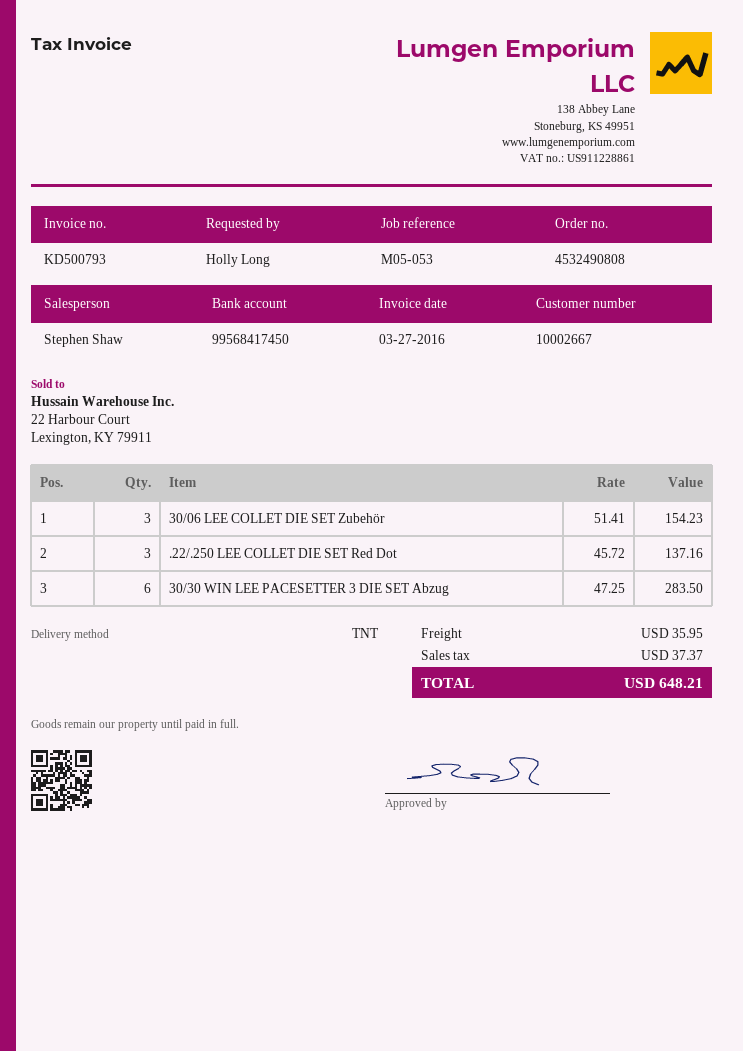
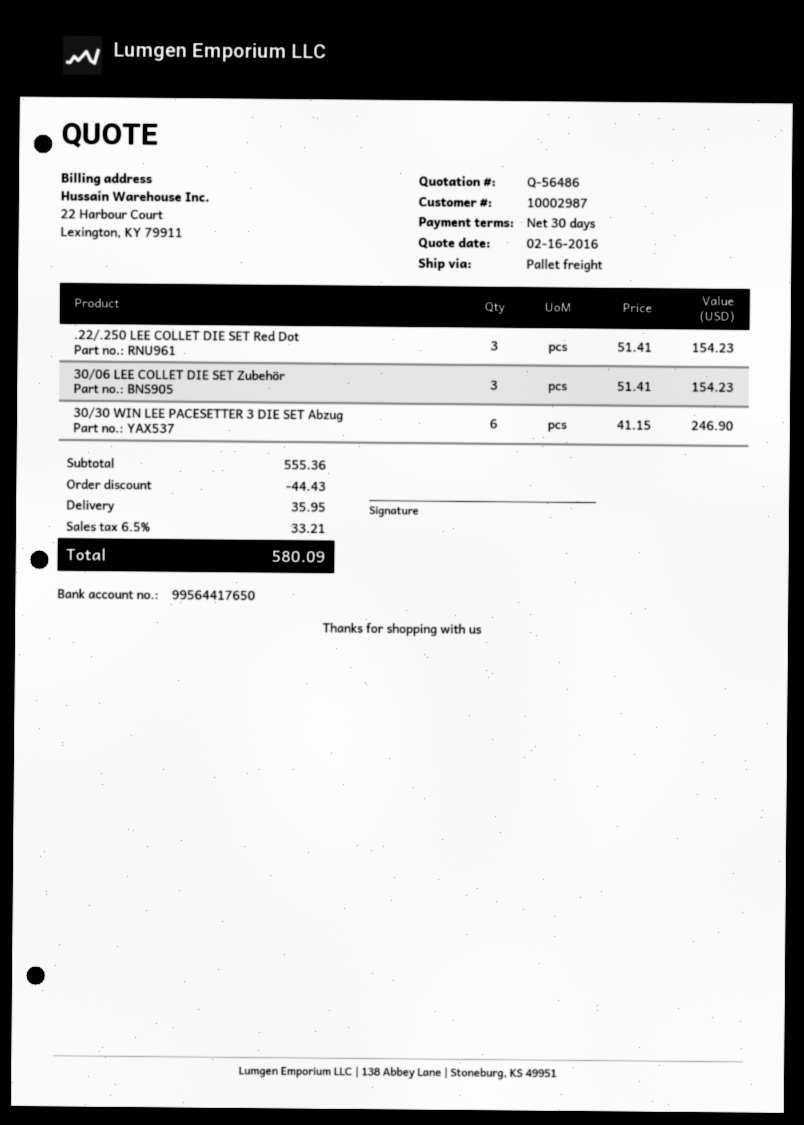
customer number: 10002667 -> 10002987
bank account: 99568417450 -> 99564417650
shipping method: TNT -> pallet freight
.22/.250 LEE COLLET DIE SET Red Dot: 3 x 45.72 = 137.16 -> 3 x 51.41 = 154.23
30/30 WIN LEE PACESETTER 3 DIE SET Abzug: 6 x 47.25 = 283.50 -> 6 x 41.15 = 246.90
discount: none -> 44.43
tax: 37.37 -> 33.21
total: 648.21 -> 580.09

